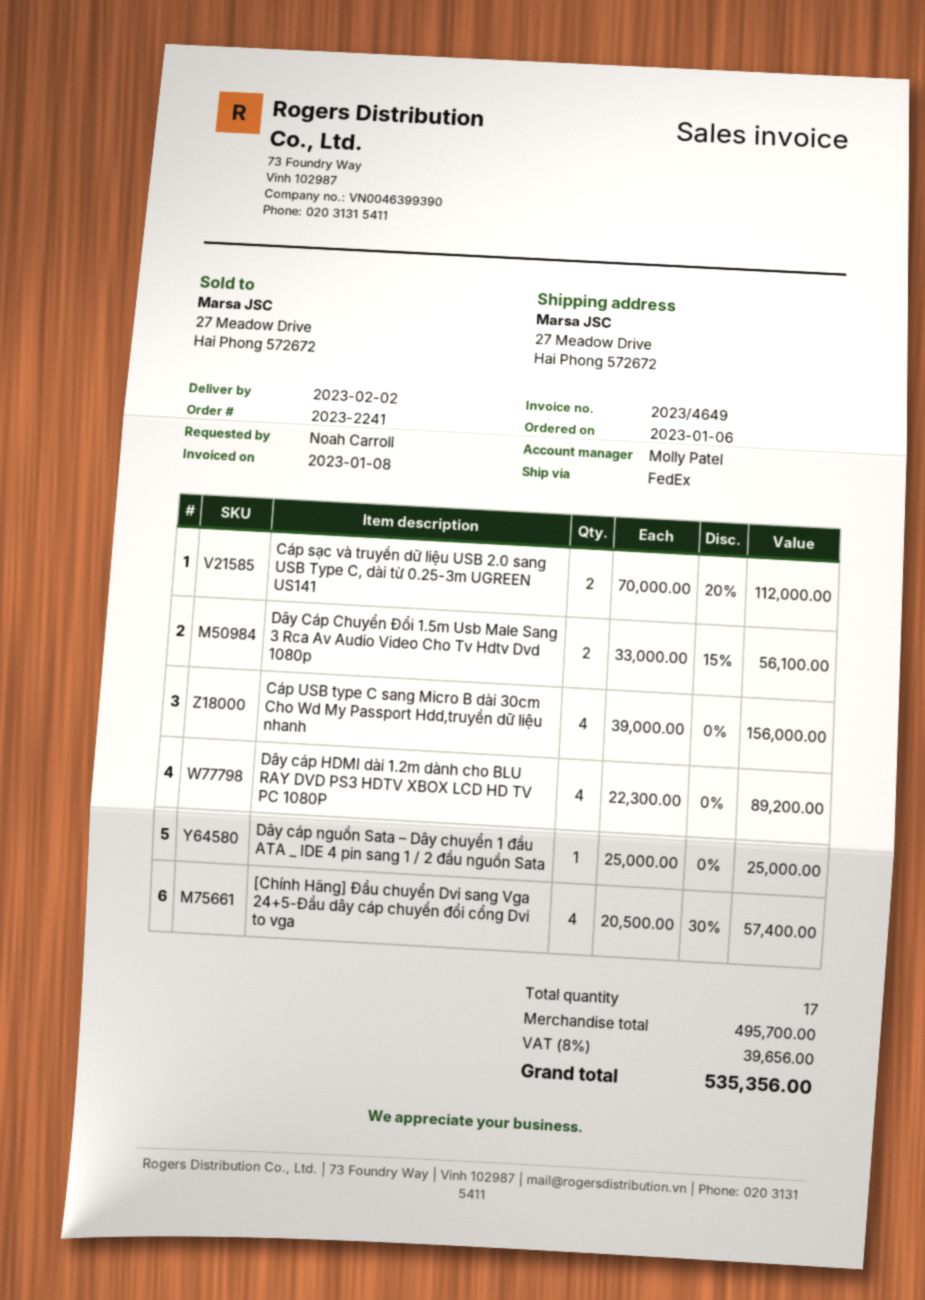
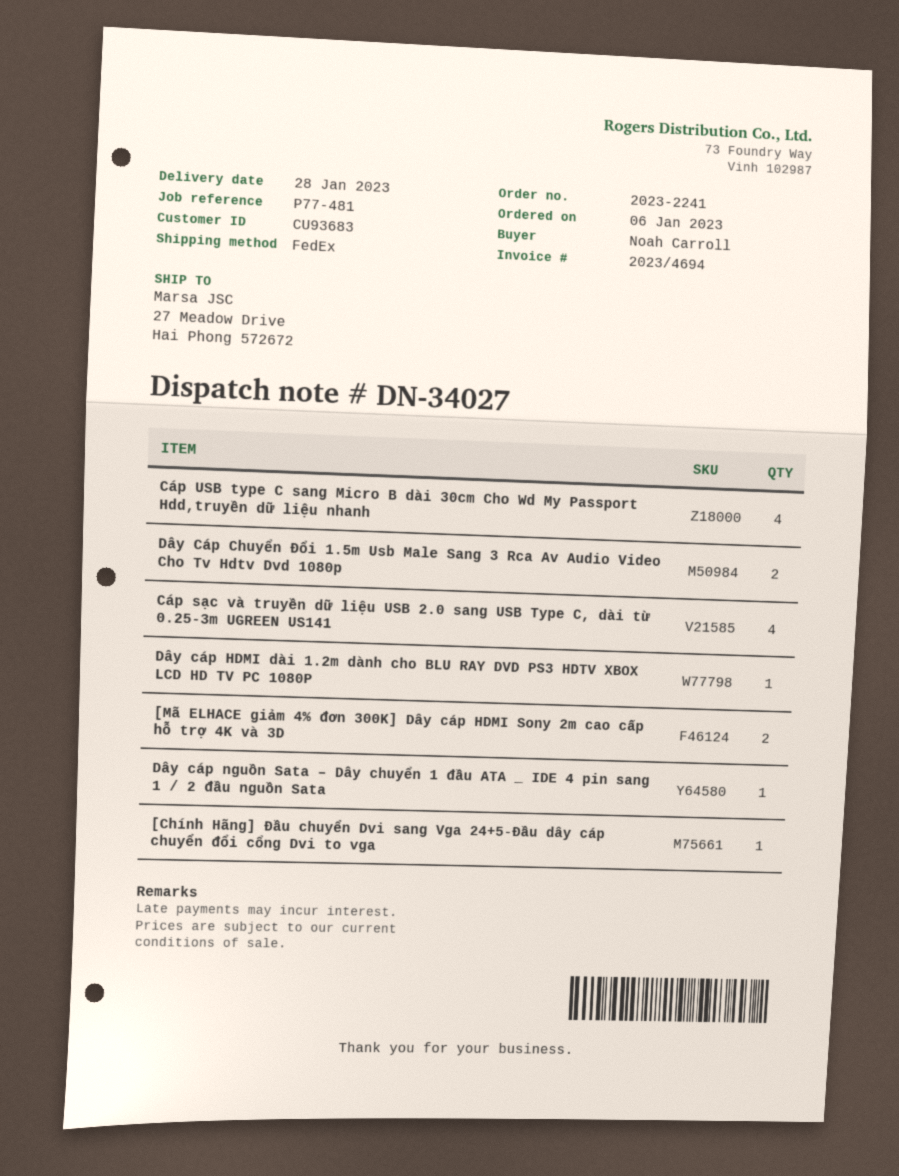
delivery date: 2023-02-02 -> 2023-01-28
invoice number: 2023/4649 -> 2023/4694
Cáp sạc và truyền dữ liệu USB 2.0 sang USB Type C, dài từ 0.25-3m UGREEN US141: 2 -> 4
Dây cáp HDMI dài 1.2m dành cho BLU RAY DVD PS3 HDTV XBOX LCD HD TV PC 1080P: 4 -> 1
[Chính Hãng] Đầu chuyển Dvi sang Vga 24+5-Đầu dây cáp chuyển đổi cổng Dvi to vga: 4 -> 1
[Mã ELHACE giảm 4% đơn 300K] Dây cáp HDMI Sony 2m cao cấp hỗ trợ 4K và 3D: none -> 2

